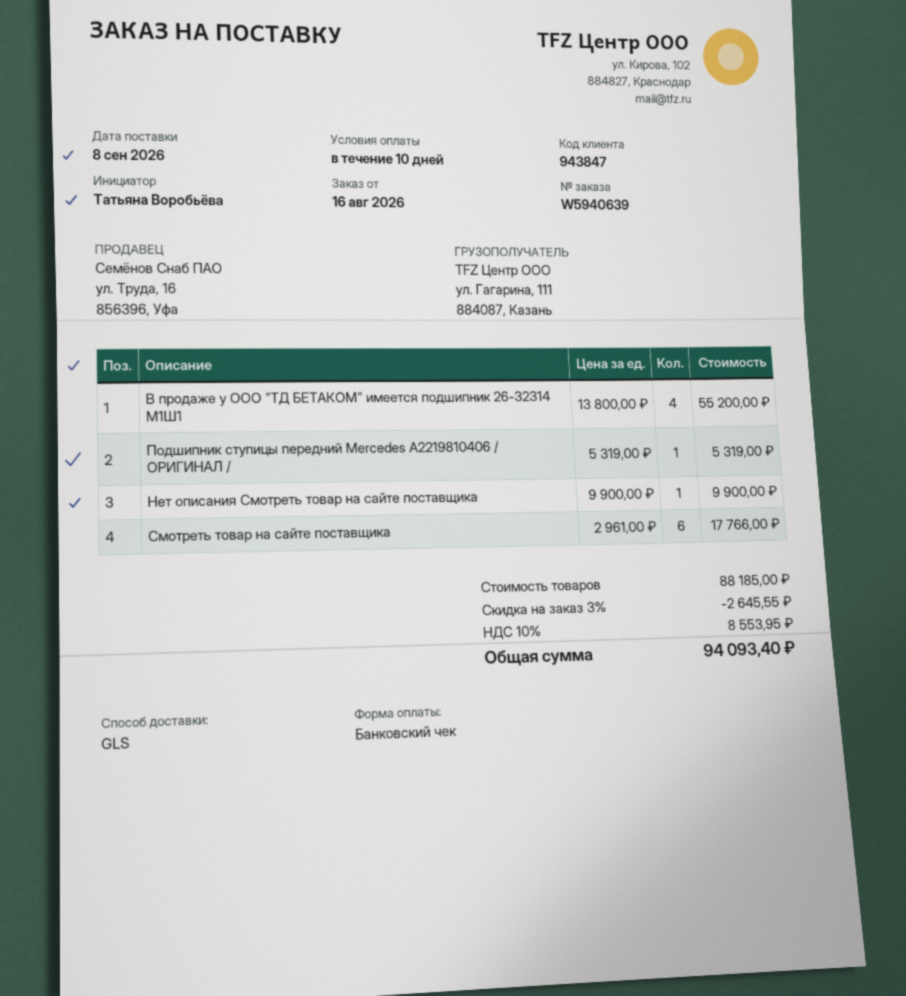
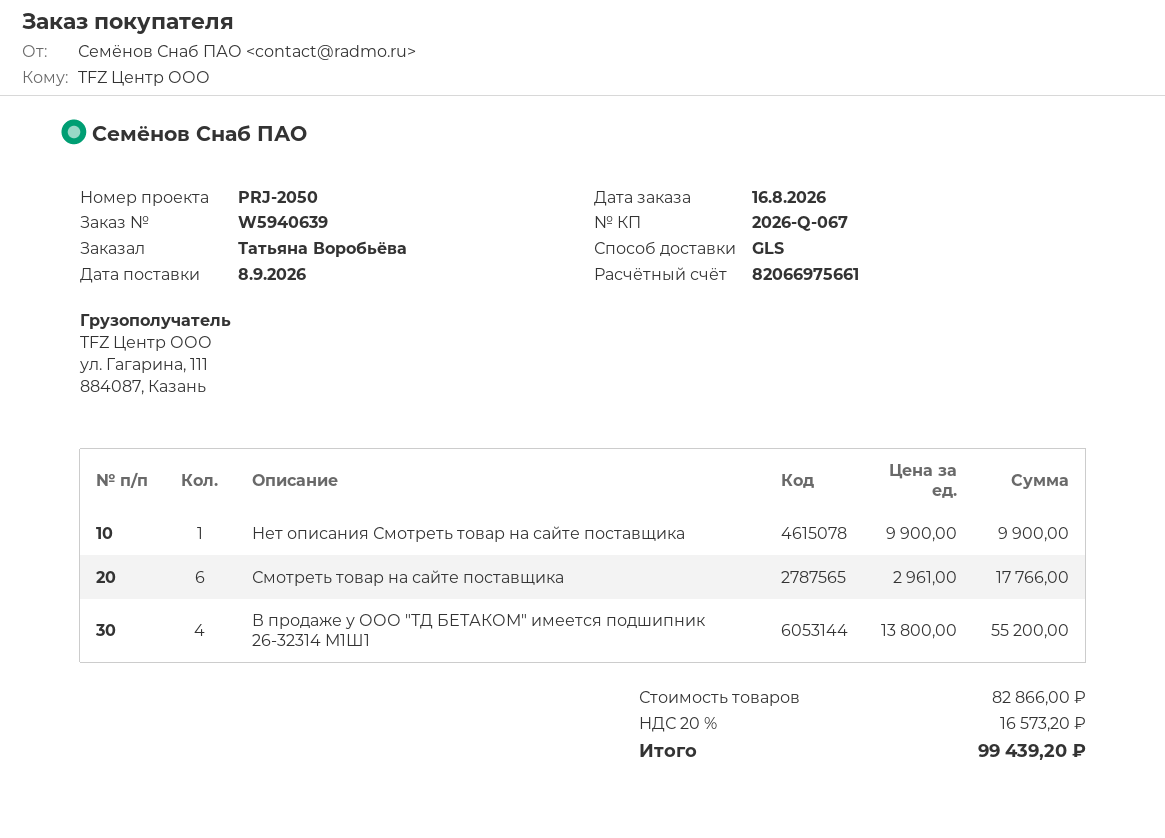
Подшипник ступицы передний Mercedes A2219810406 / ОРИГИНАЛ /: 1 x 5319.00 = 5319.00 -> none
subtotal: 88185.00 -> 82866.00
discount: 3% = 2645.55 -> none
tax: 10% = 8553.95 -> 20% = 16573.20
total: 94093.40 -> 99439.20

